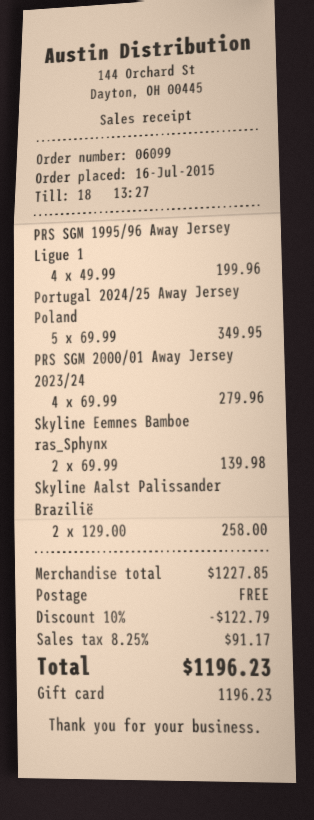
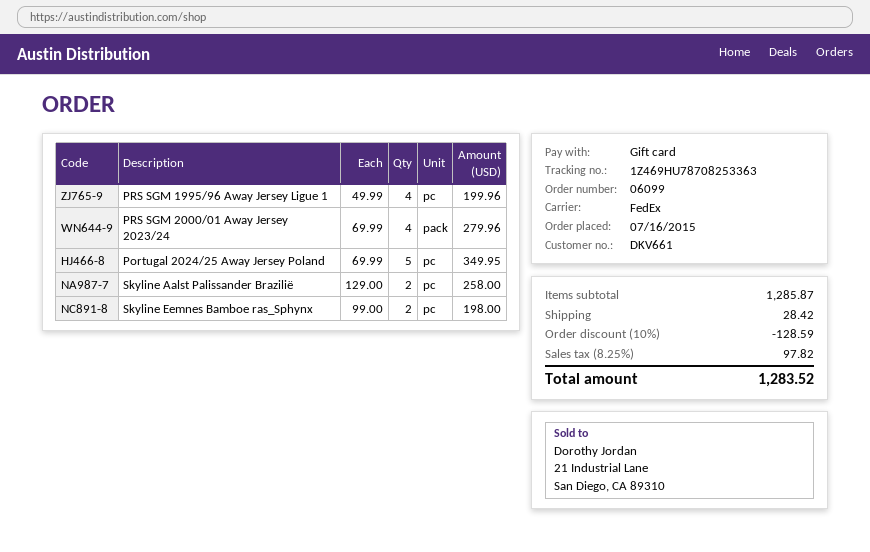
Skyline Eemnes Bamboe ras_Sphynx: 2 x 69.99 = 139.98 -> 2 x 99.00 = 198.00
subtotal: 1227.85 -> 1285.87
discount: 10% = 122.79 -> 10% = 128.59
shipping: 0.00 -> 28.42
tax: 8.25% = 91.17 -> 8.25% = 97.82
total: 1196.23 -> 1283.52

